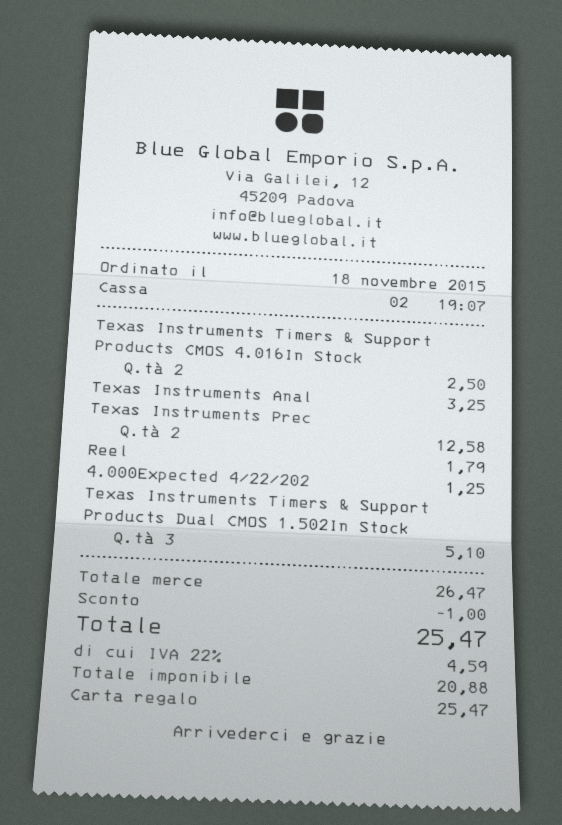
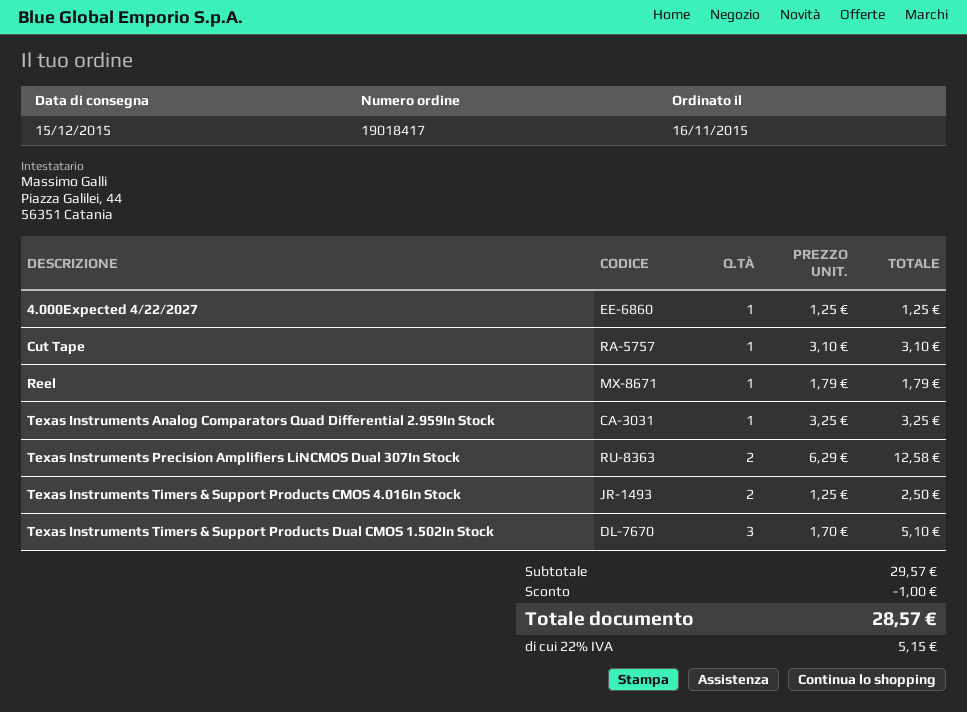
order date: 2015-11-18 -> 2015-11-16
Cut Tape: none -> 1 for 3.10
subtotal: 26.47 -> 29.57
tax: 22% = 4.59 -> 22% = 5.15
total: 25.47 -> 28.57

